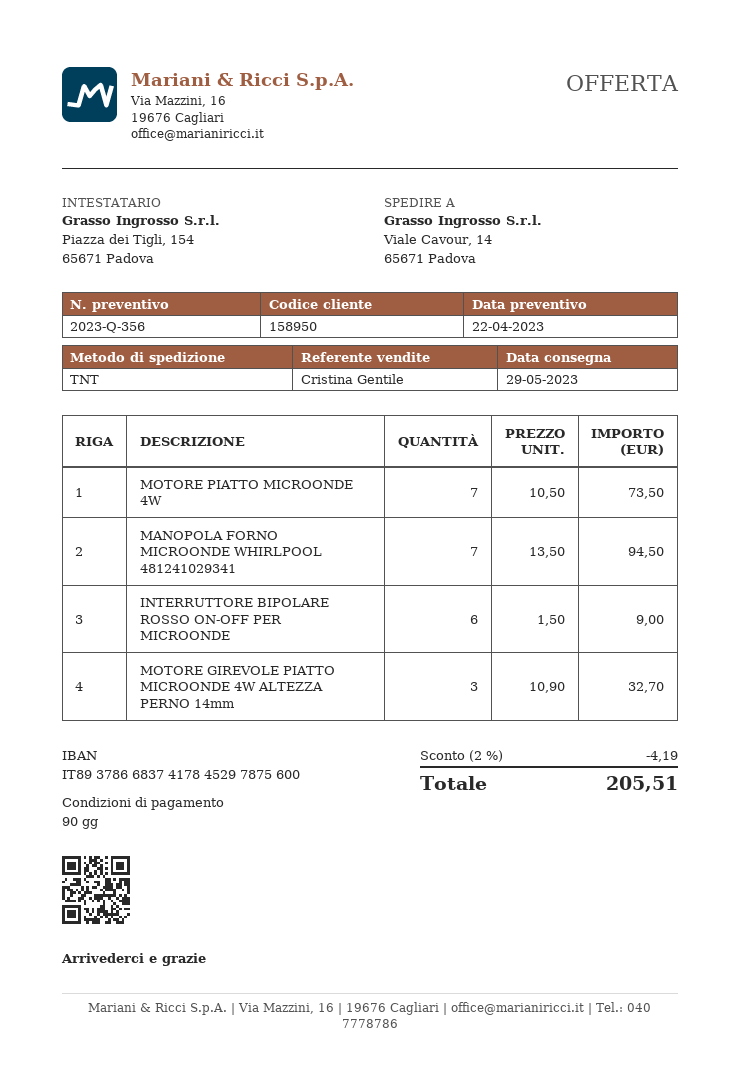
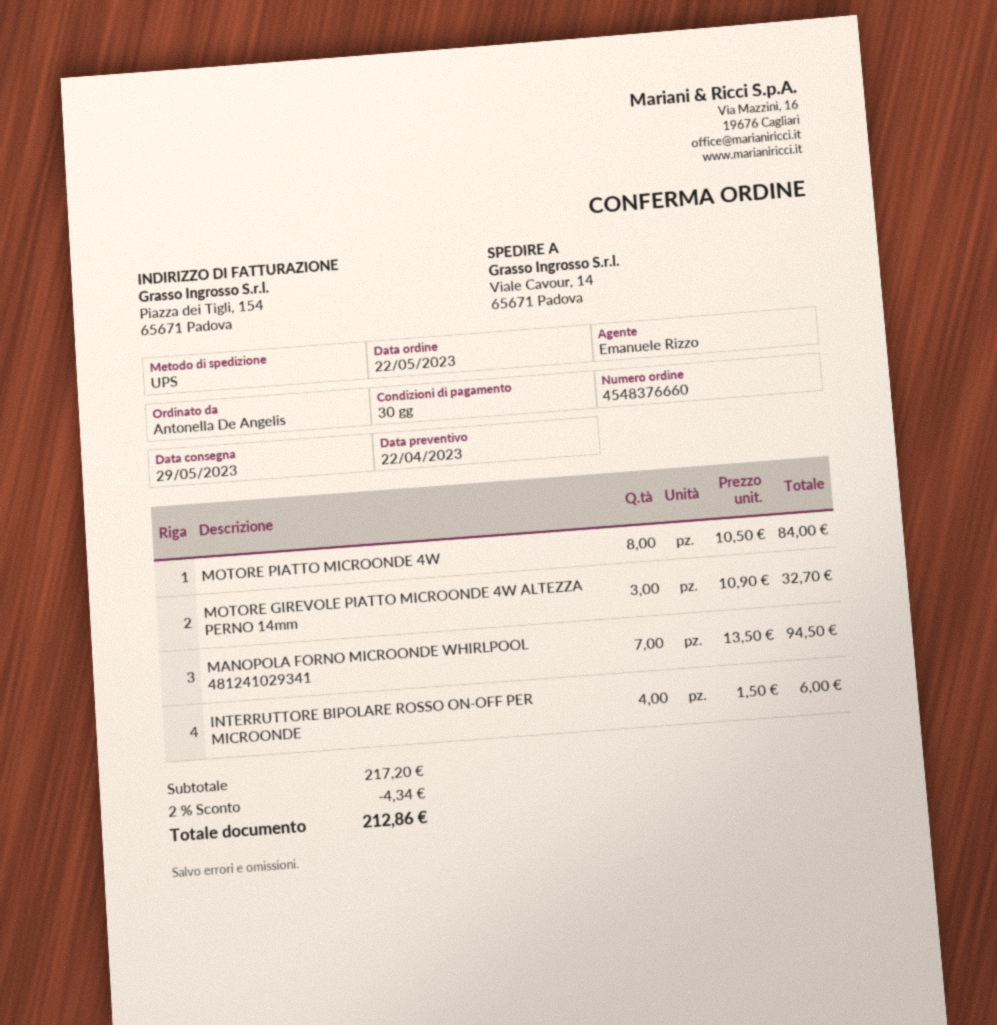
payment terms: 90 days -> 30 days
sales rep: Cristina Gentile -> Emanuele Rizzo
shipping method: TNT -> UPS
MOTORE PIATTO MICROONDE 4W: 7 x 10.50 = 73.50 -> 8 x 10.50 = 84.00
INTERRUTTORE BIPOLARE ROSSO ON-OFF PER MICROONDE: 6 x 1.50 = 9.00 -> 4 x 1.50 = 6.00
discount: 2% = 4.19 -> 2% = 4.34
total: 205.51 -> 212.86

